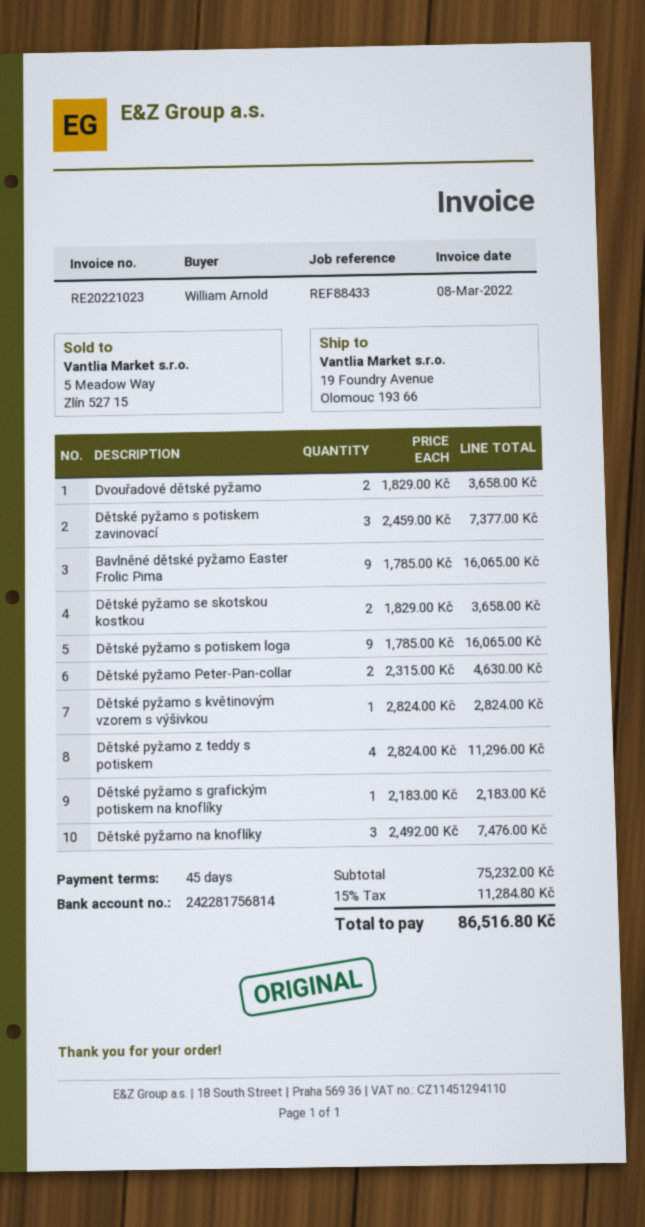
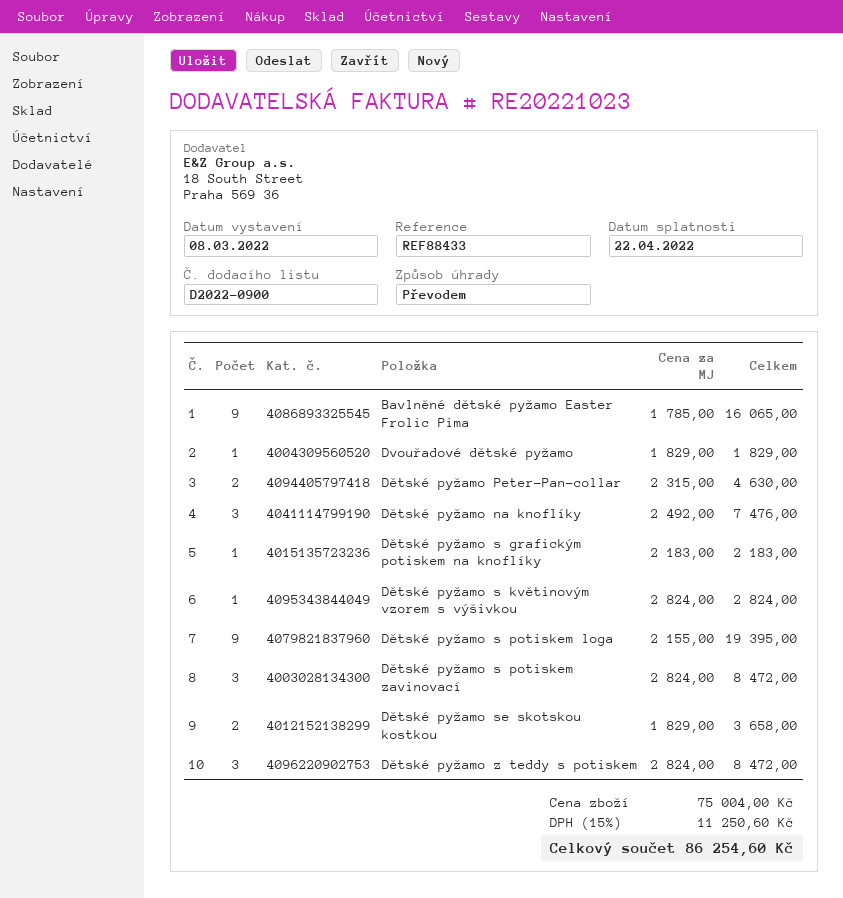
Dvouřadové dětské pyžamo: 2 x 1829.00 = 3658.00 -> 1 x 1829.00 = 1829.00
Dětské pyžamo s potiskem zavinovací: 3 x 2459.00 = 7377.00 -> 3 x 2824.00 = 8472.00
Dětské pyžamo s potiskem loga: 9 x 1785.00 = 16065.00 -> 9 x 2155.00 = 19395.00
Dětské pyžamo z teddy s potiskem: 4 x 2824.00 = 11296.00 -> 3 x 2824.00 = 8472.00
subtotal: 75232.00 -> 75004.00
tax: 15% = 11284.80 -> 15% = 11250.60
total: 86516.80 -> 86254.60

